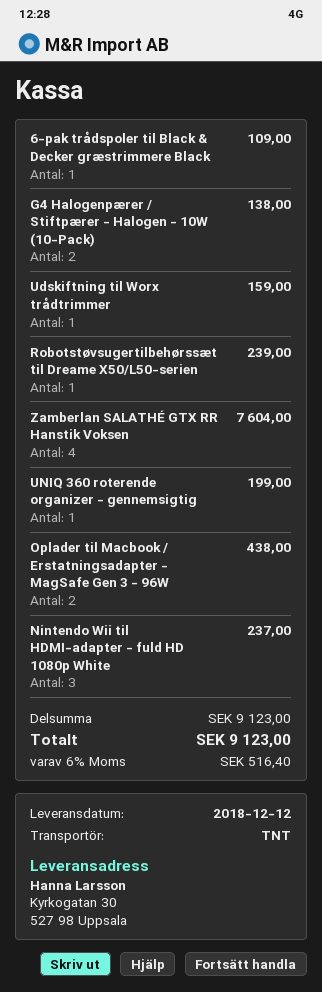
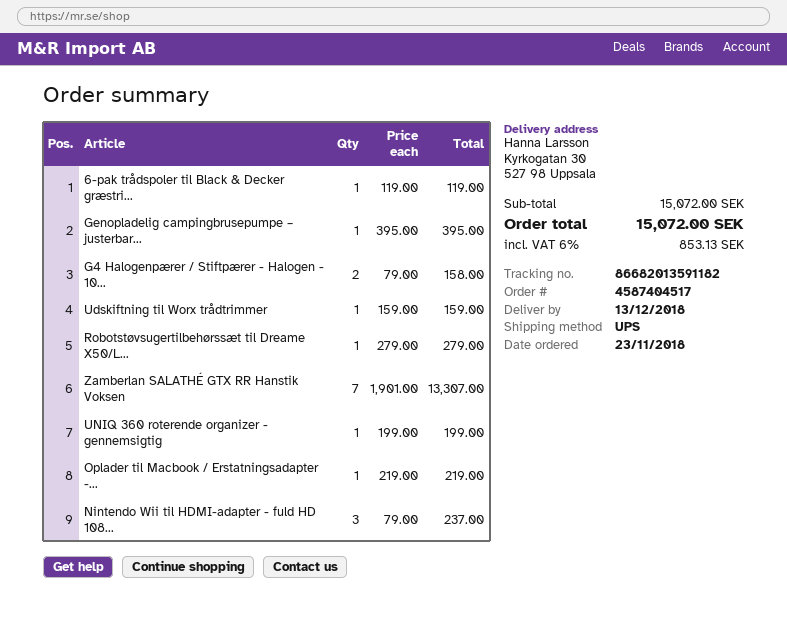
delivery date: 2018-12-12 -> 2018-12-13
shipping method: TNT -> UPS
6-pak trådspoler til Black & Decker græstrimmere Black: 1 for 109.00 -> 1 for 119.00
G4 Halogenpærer / Stiftpærer - Halogen - 10W (10-Pack): 2 for 138.00 -> 2 for 158.00
Robotstøvsugertilbehørssæt til Dreame X50/L50-serien: 1 for 239.00 -> 1 for 279.00
Zamberlan SALATHÉ GTX RR Hanstik Voksen: 4 for 7604.00 -> 7 for 13307.00
Oplader til Macbook / Erstatningsadapter - MagSafe Gen 3 - 96W: 2 for 438.00 -> 1 for 219.00
Genopladelig campingbrusepumpe – justerbar...: none -> 1 for 395.00
subtotal: 9123.00 -> 15072.00
tax: 6% = 516.40 -> 6% = 853.13
total: 9123.00 -> 15072.00

